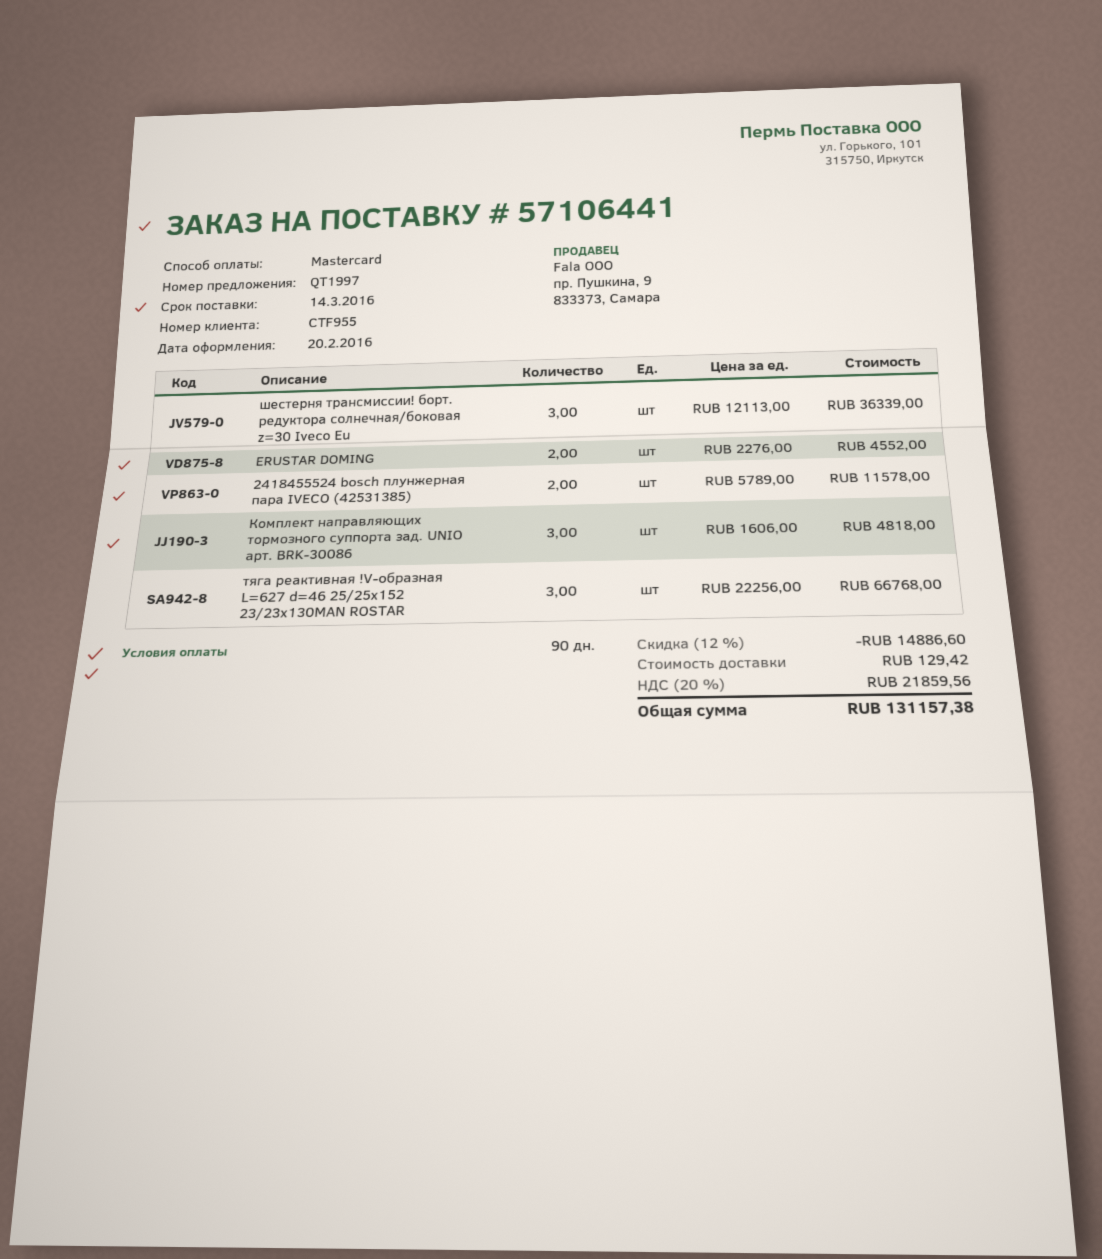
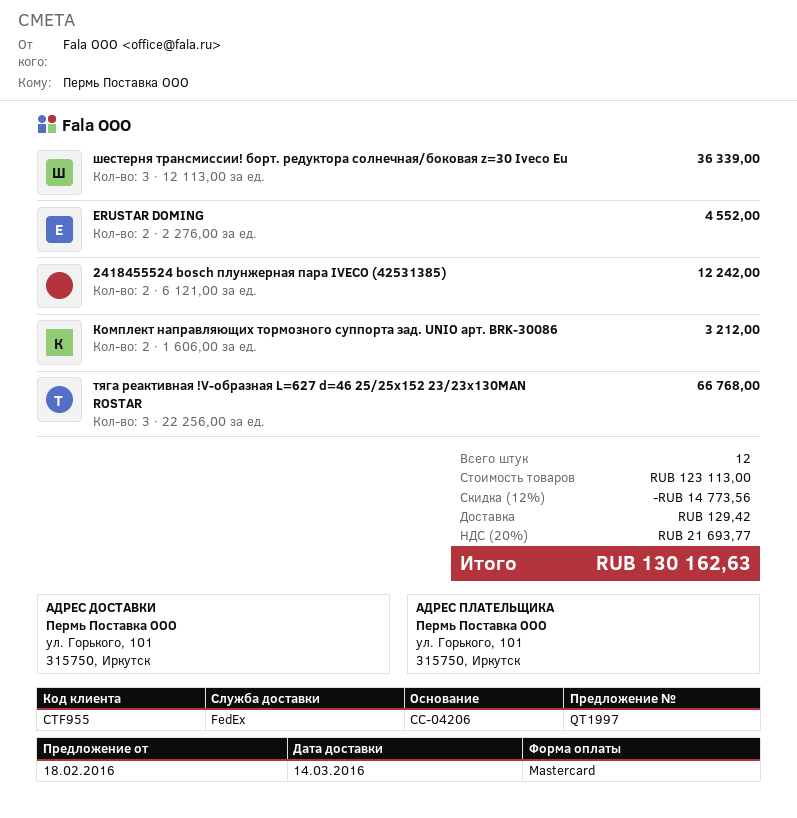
2418455524 bosch плунжерная пара IVECO (42531385): 2 x 5789.00 = 11578.00 -> 2 x 6121.00 = 12242.00
Комплект направляющих тормозного суппорта зад. UNIO арт. BRK-30086: 3 x 1606.00 = 4818.00 -> 2 x 1606.00 = 3212.00
discount: 12% = 14886.60 -> 12% = 14773.56
tax: 20% = 21859.56 -> 20% = 21693.77
total: 131157.38 -> 130162.63

